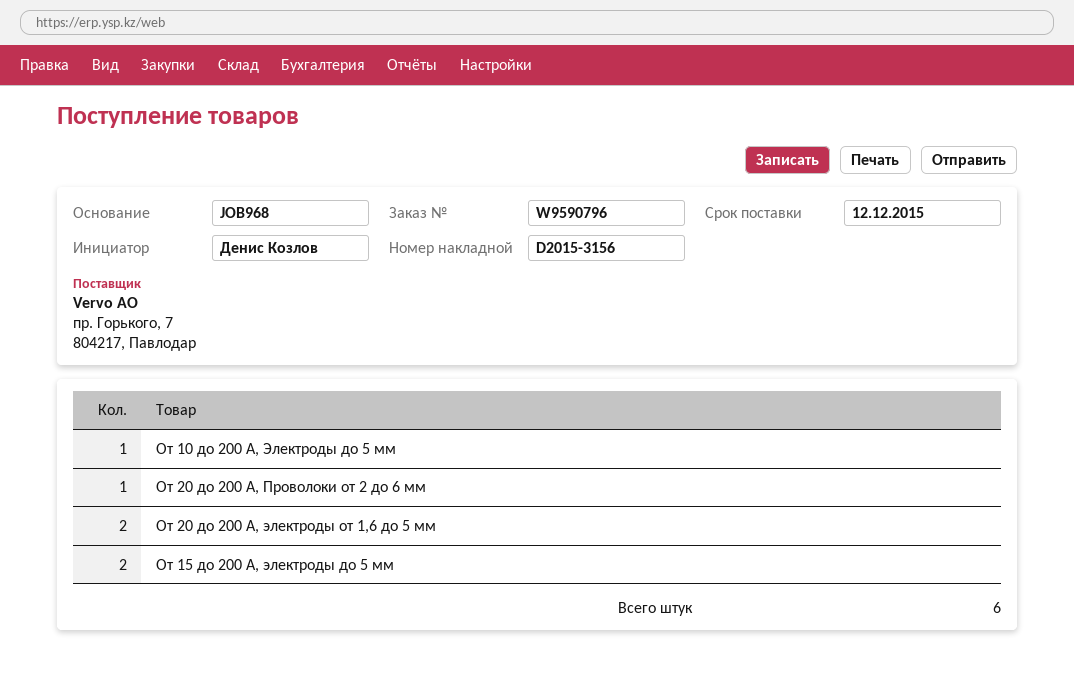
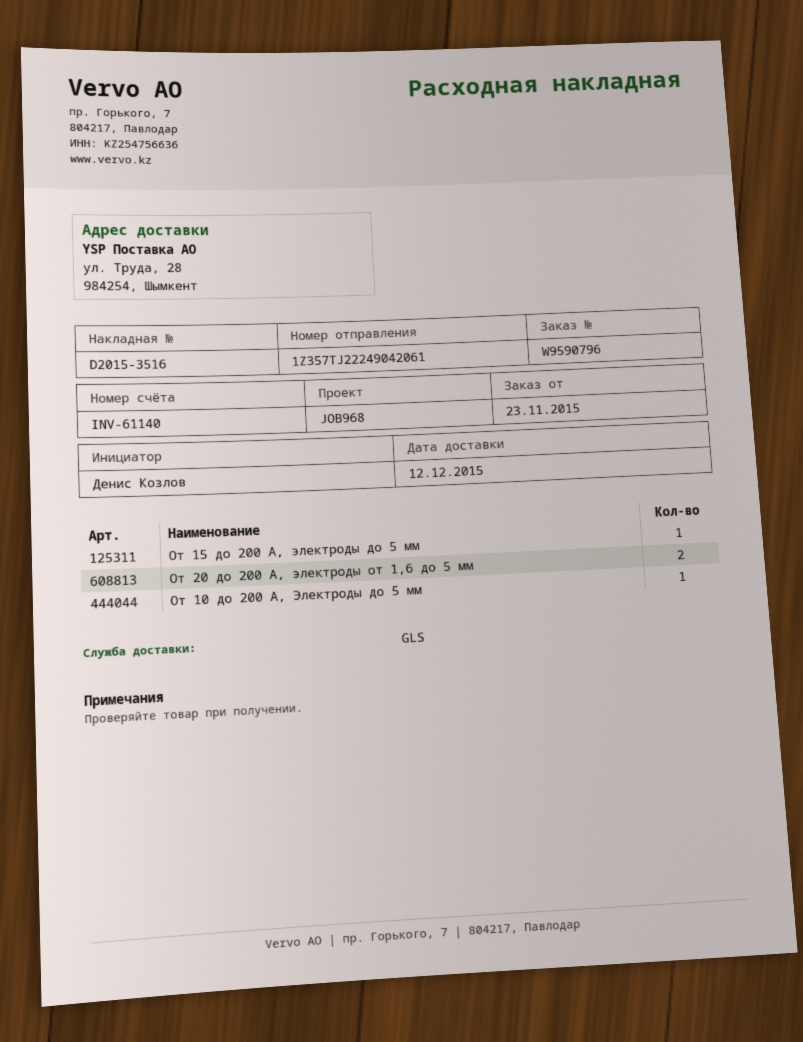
delivery note number: D2015-3156 -> D2015-3516
От 20 до 200 А, Проволоки от 2 до 6 мм: 1 -> none
От 15 до 200 А, электроды до 5 мм: 2 -> 1

